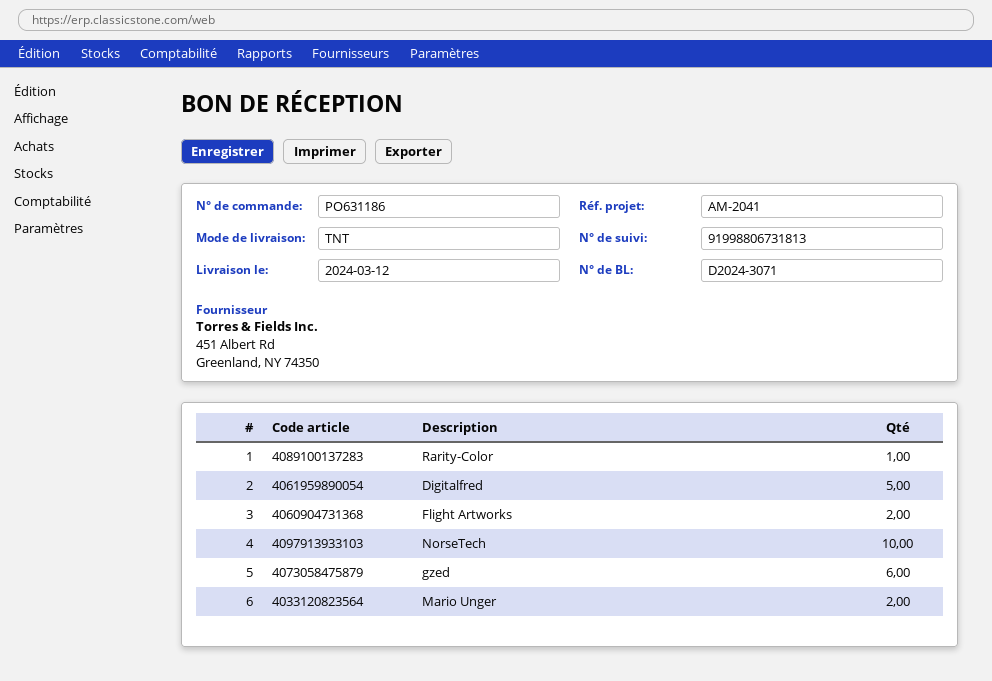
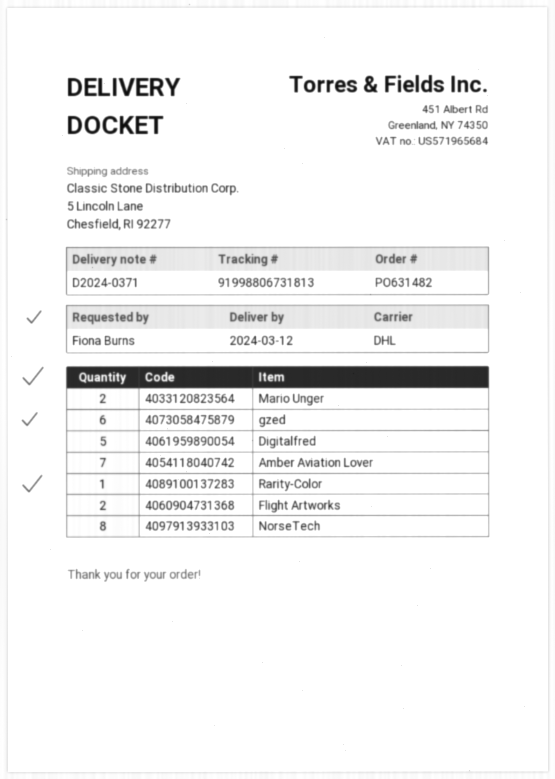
order number: PO631186 -> PO631482
delivery note number: D2024-3071 -> D2024-0371
shipping method: TNT -> DHL
NorseTech: 10 -> 8
Amber Aviation Lover: none -> 7

